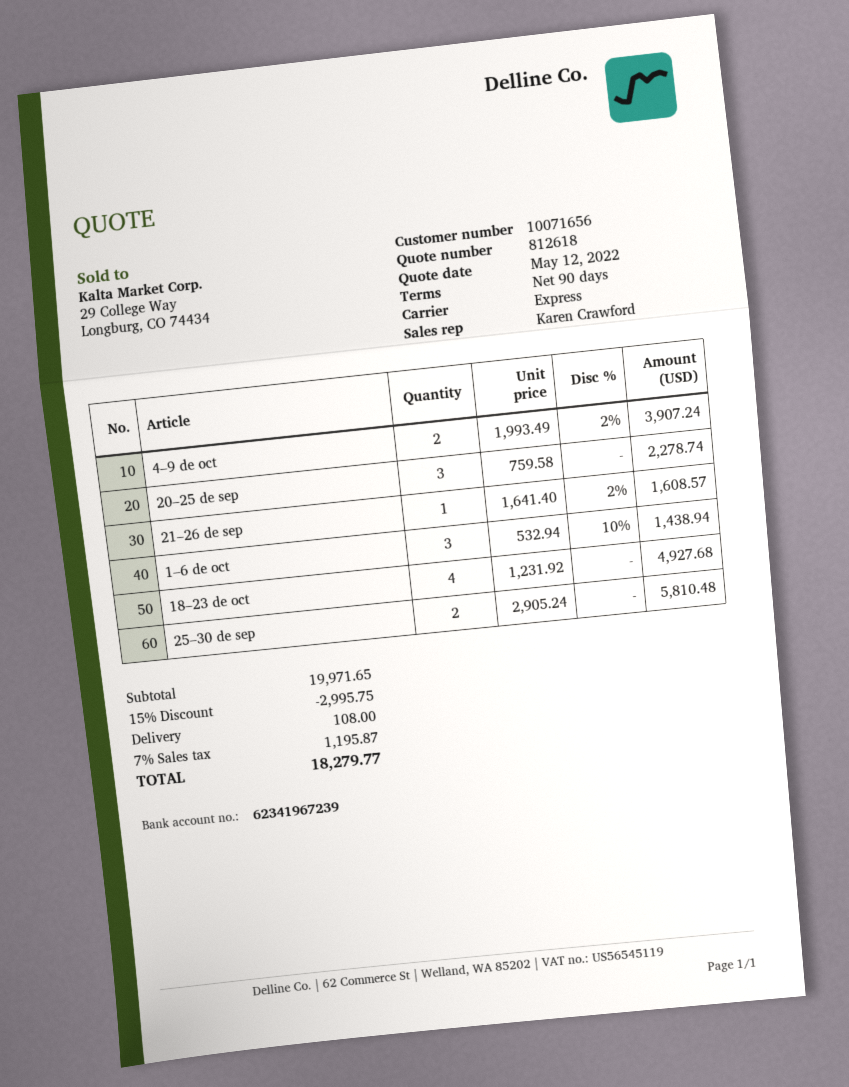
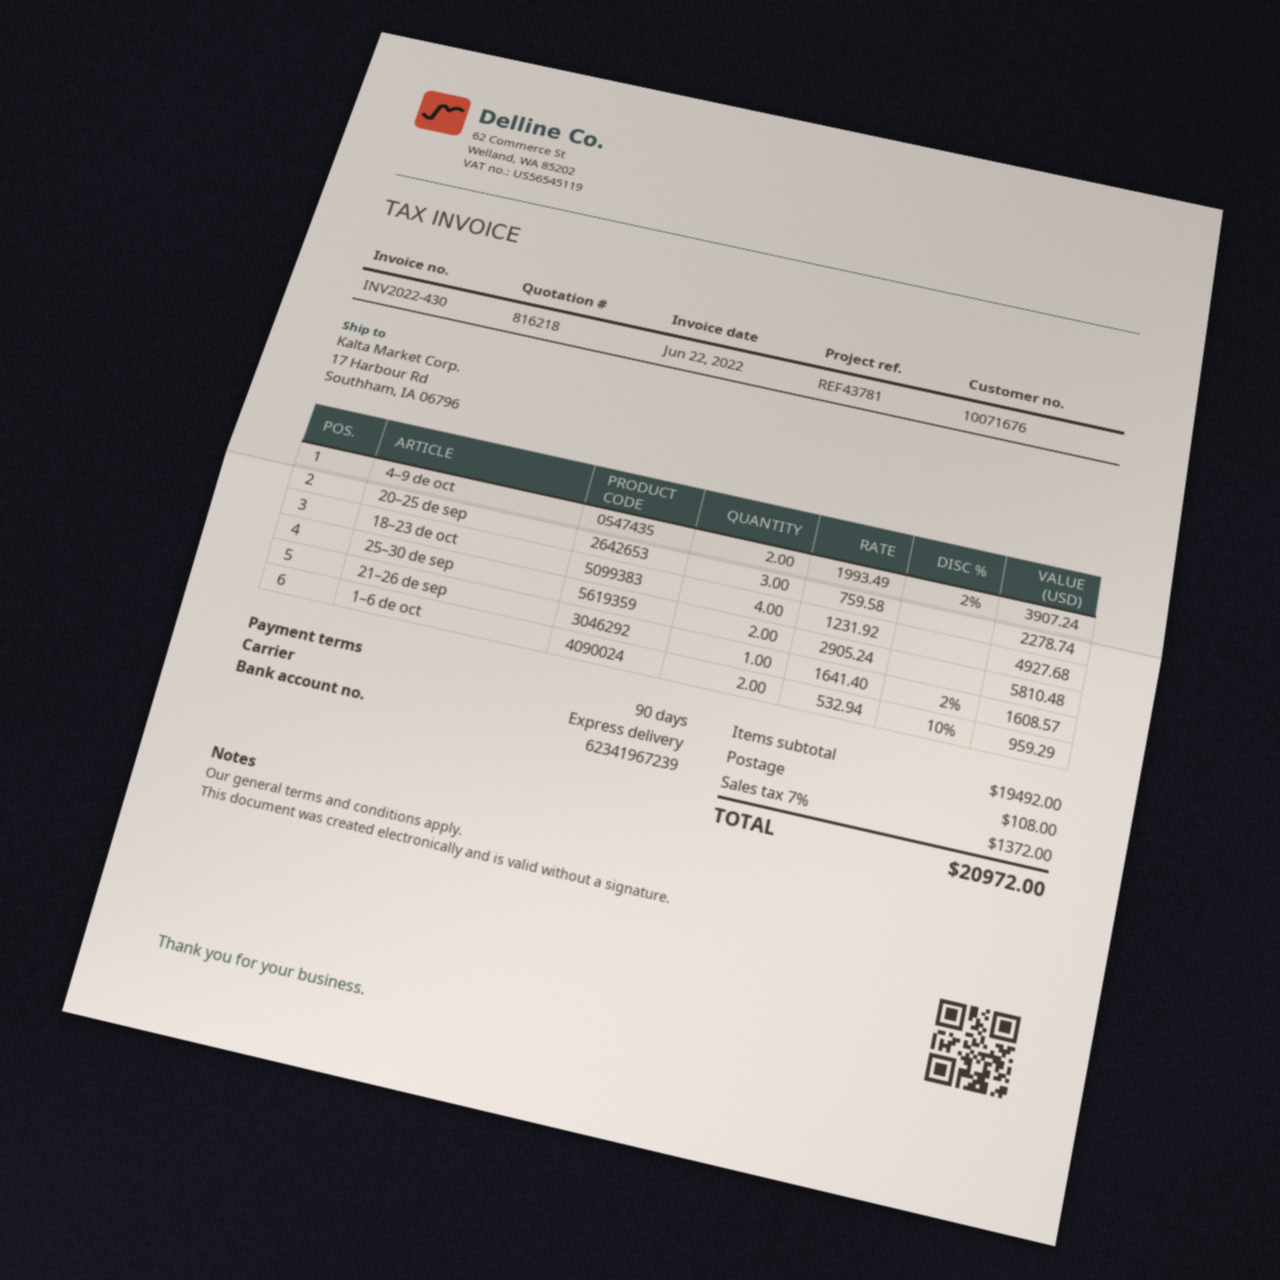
quote number: 812618 -> 816218
customer number: 10071656 -> 10071676
1–6 de oct: 3 x 532.94 - 10% = 1438.94 -> 2 x 532.94 - 10% = 959.29
subtotal: 19971.65 -> 19492.00
discount: 15% = 2995.75 -> none
tax: 7% = 1195.87 -> 7% = 1372.00
total: 18279.77 -> 20972.00

